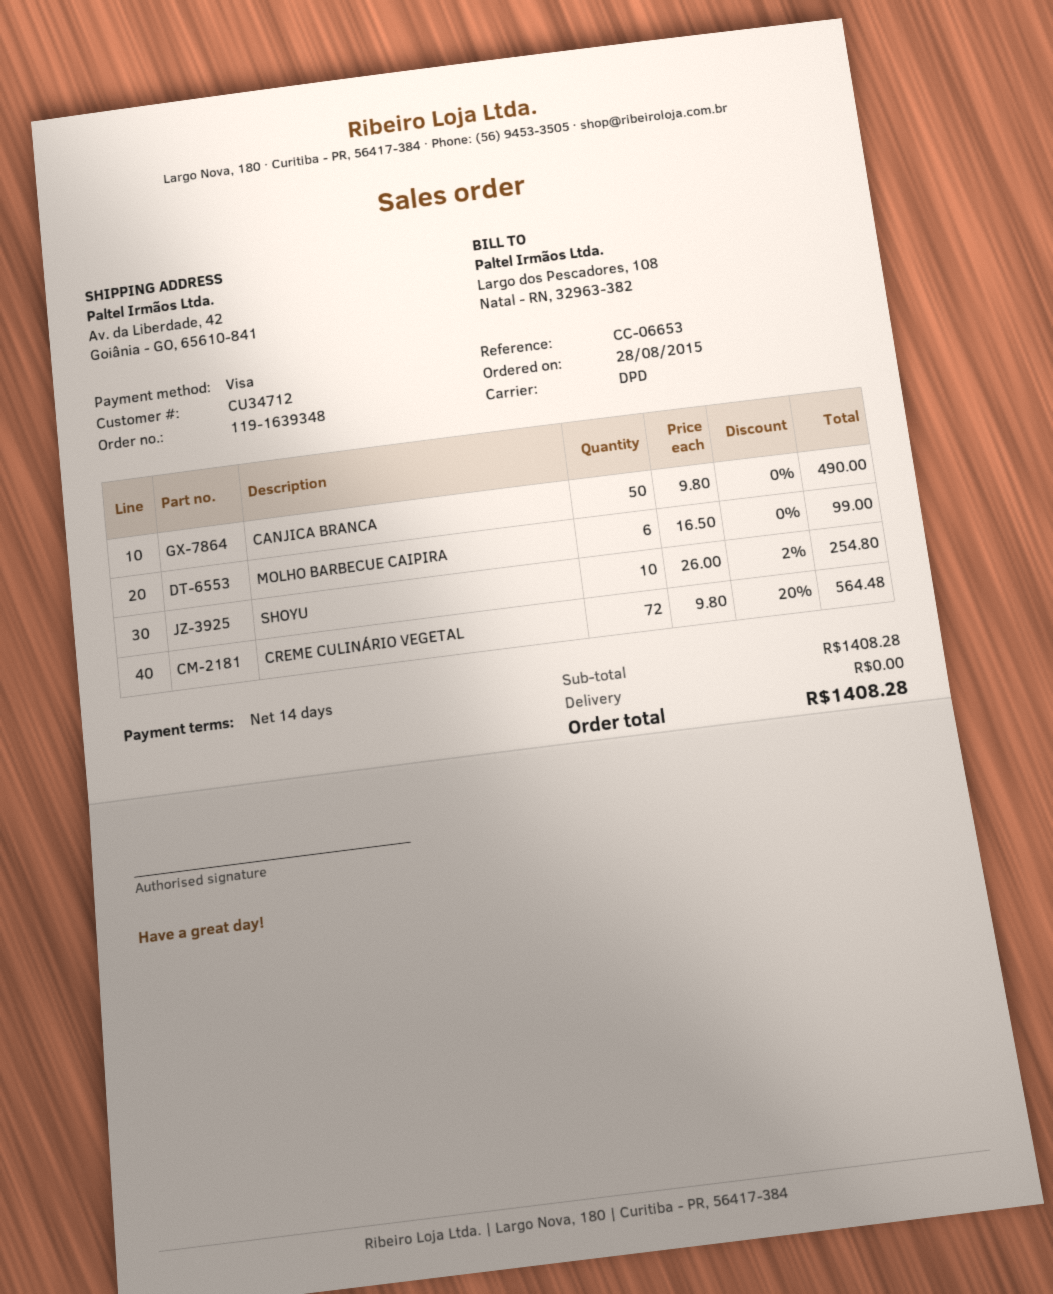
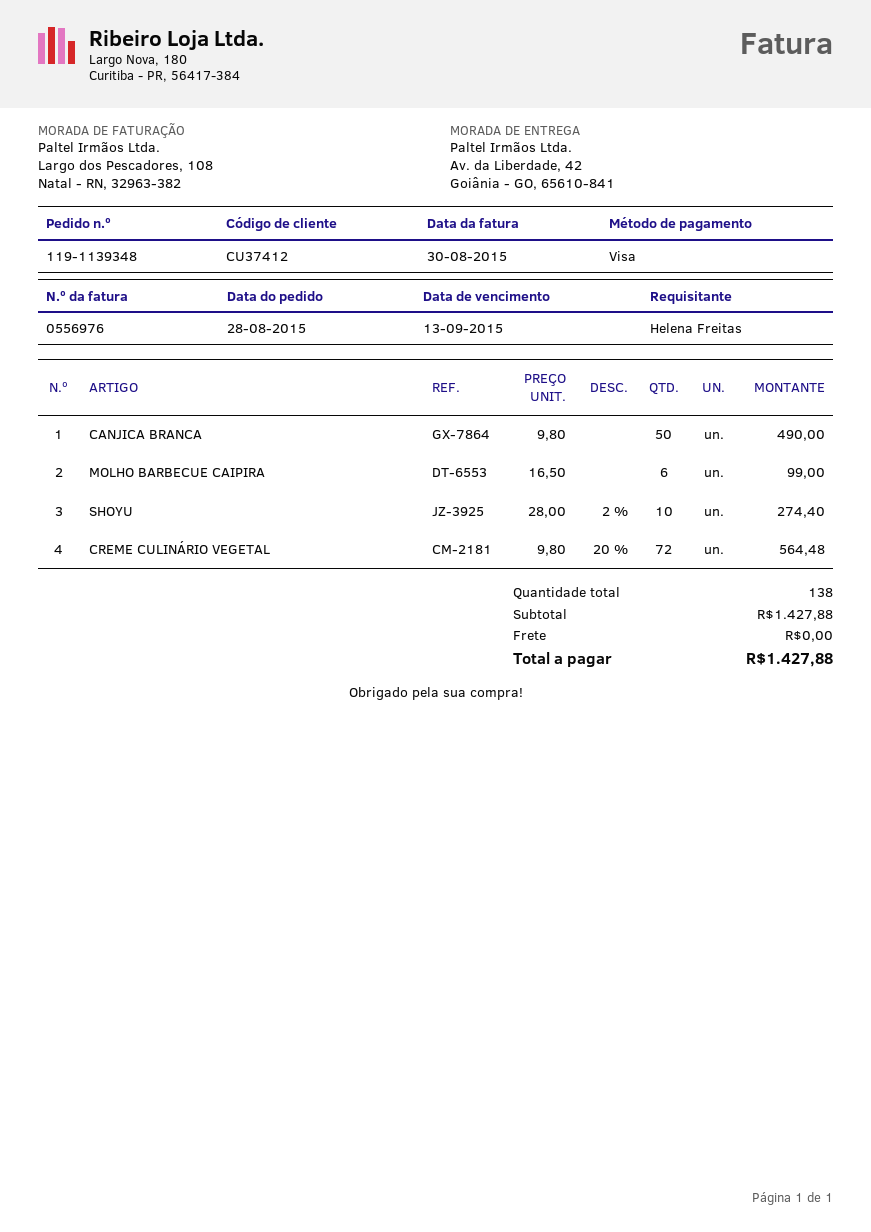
order number: 119-1639348 -> 119-1139348
customer number: CU34712 -> CU37412
SHOYU: 10 x 26.00 - 2% = 254.80 -> 10 x 28.00 - 2% = 274.40
subtotal: 1408.28 -> 1427.88
total: 1408.28 -> 1427.88

